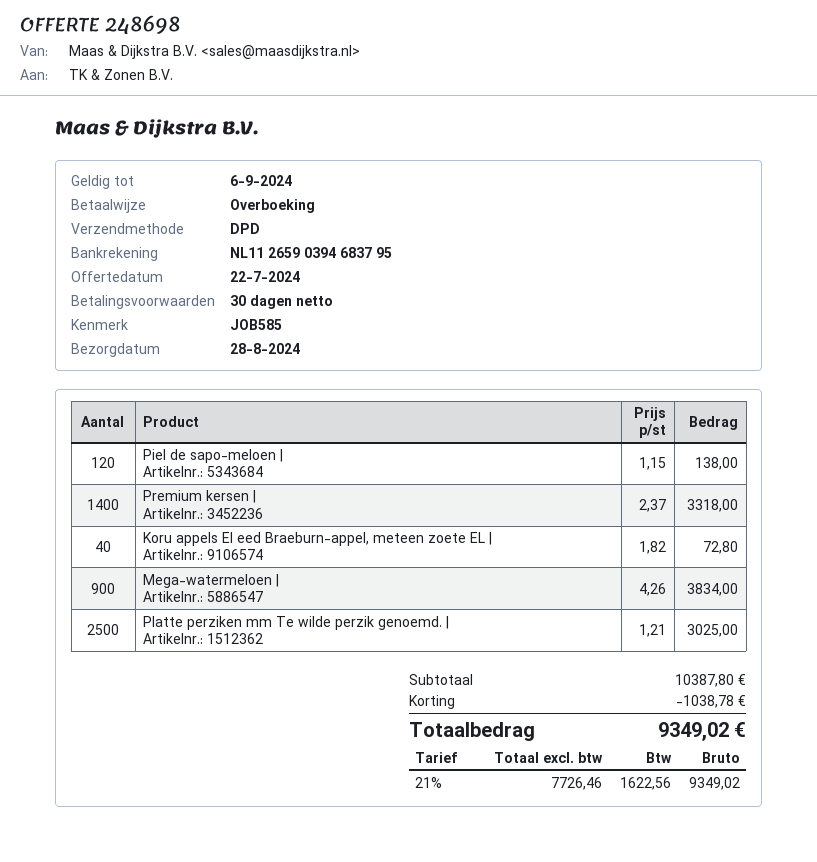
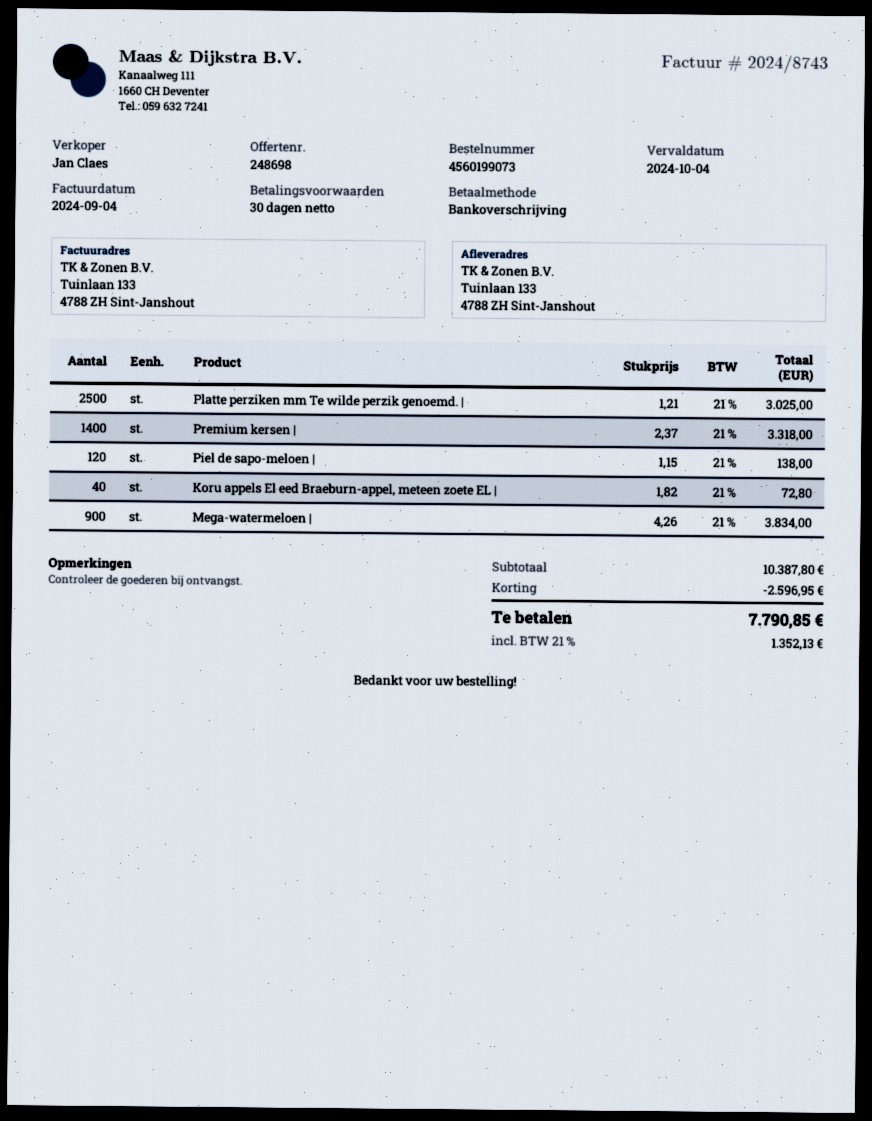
discount: 1038.78 -> 2596.95
tax: 21% = 1622.56 -> 21% = 1352.13
total: 9349.02 -> 7790.85

